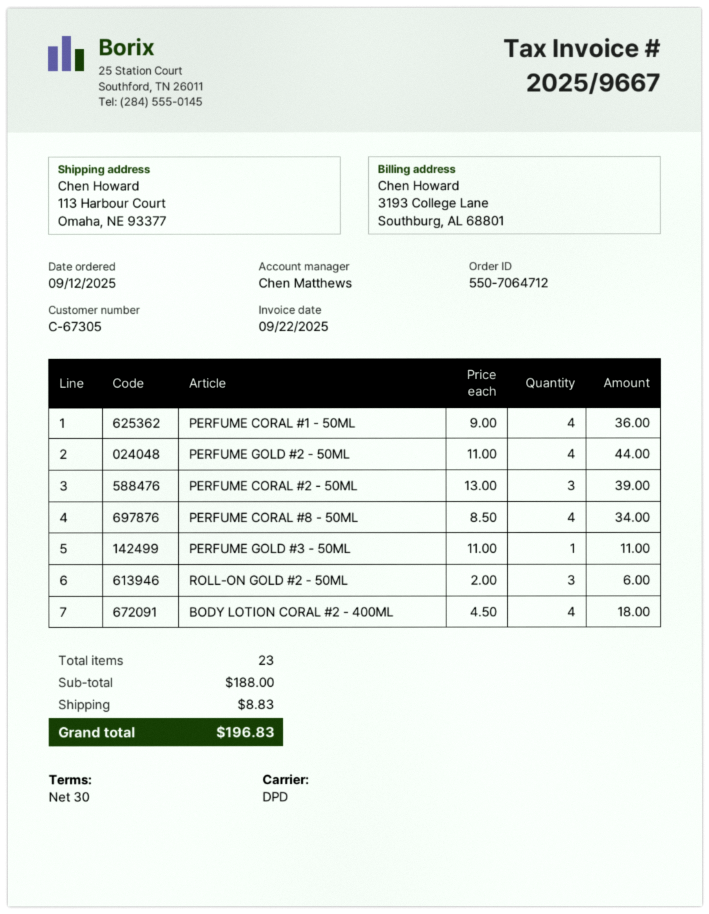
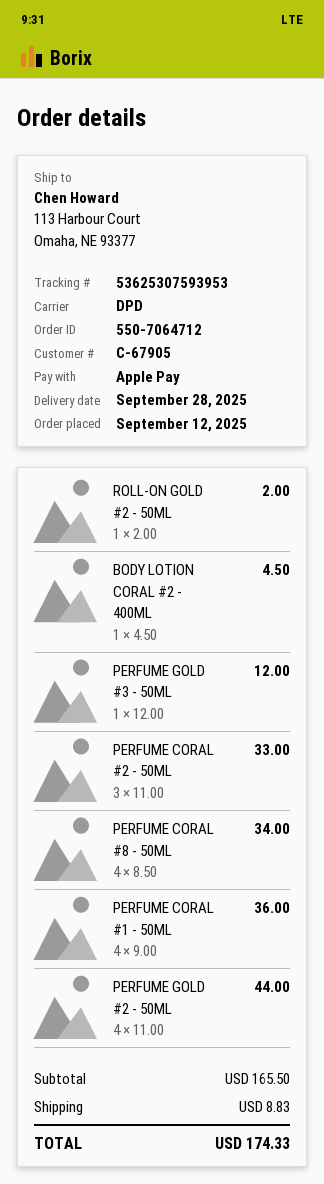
customer number: C-67305 -> C-67905
PERFUME CORAL #2 - 50ML: 3 x 13.00 = 39.00 -> 3 x 11.00 = 33.00
PERFUME GOLD #3 - 50ML: 1 x 11.00 = 11.00 -> 1 x 12.00 = 12.00
ROLL-ON GOLD #2 - 50ML: 3 x 2.00 = 6.00 -> 1 x 2.00 = 2.00
BODY LOTION CORAL #2 - 400ML: 4 x 4.50 = 18.00 -> 1 x 4.50 = 4.50
subtotal: 188.00 -> 165.50
total: 196.83 -> 174.33

